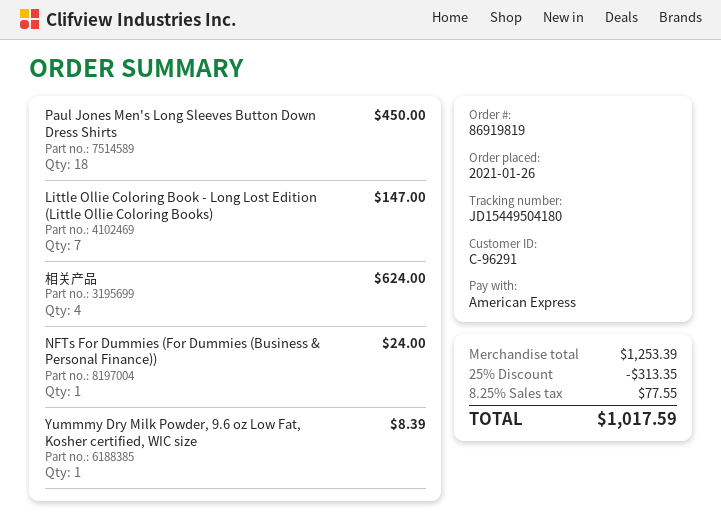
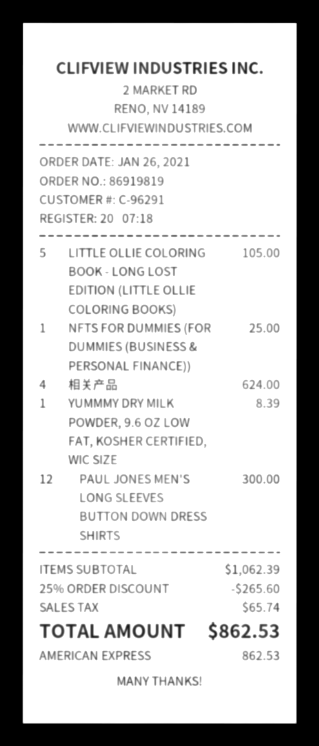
Paul Jones Men's Long Sleeves Button Down Dress Shirts: 18 for 450.00 -> 12 for 300.00
Little Ollie Coloring Book - Long Lost Edition (Little Ollie Coloring Books): 7 for 147.00 -> 5 for 105.00
NFTs For Dummies (For Dummies (Business & Personal Finance)): 1 for 24.00 -> 1 for 25.00
subtotal: 1253.39 -> 1062.39
discount: 25% = 313.35 -> 25% = 265.60
tax: 77.55 -> 65.74
total: 1017.59 -> 862.53

